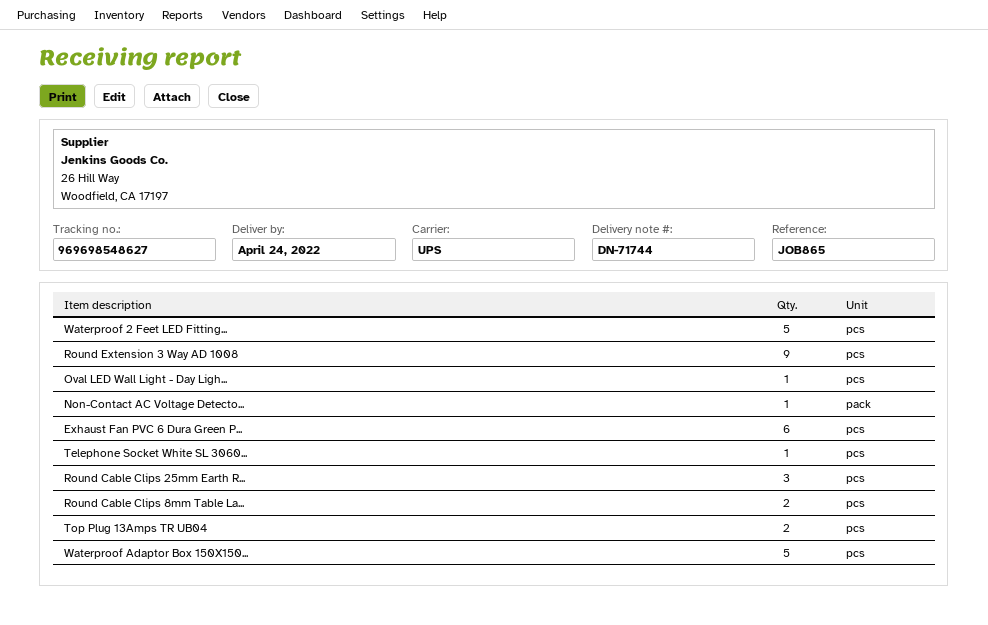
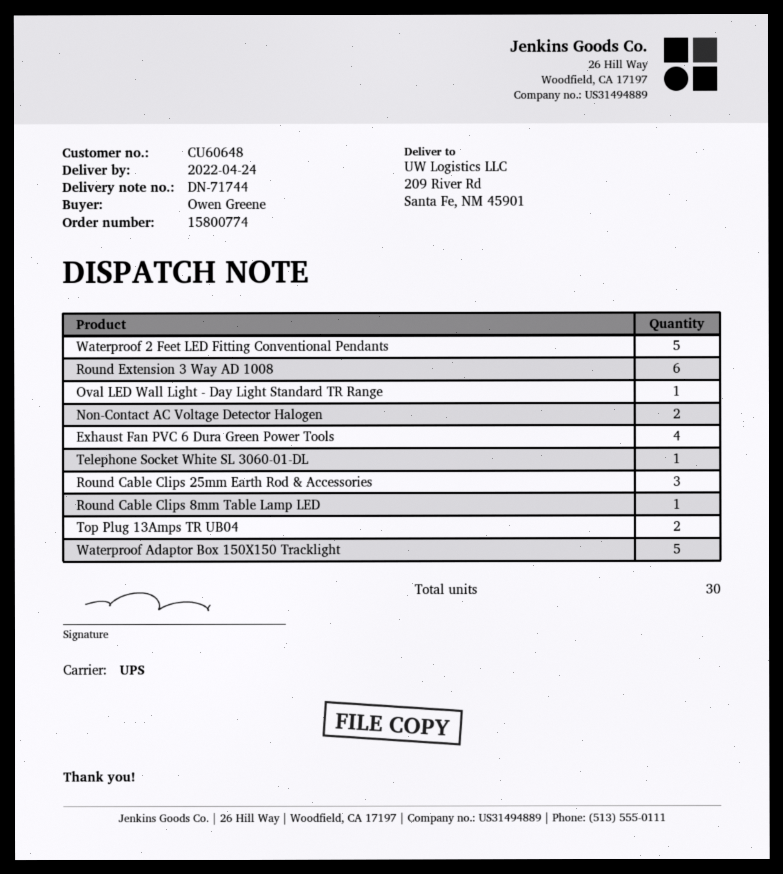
Round Extension 3 Way AD 1008: 9 -> 6
Non-Contact AC Voltage Detecto...: 1 -> 2
Exhaust Fan PVC 6 Dura Green P...: 6 -> 4
Round Cable Clips 8mm Table La...: 2 -> 1

